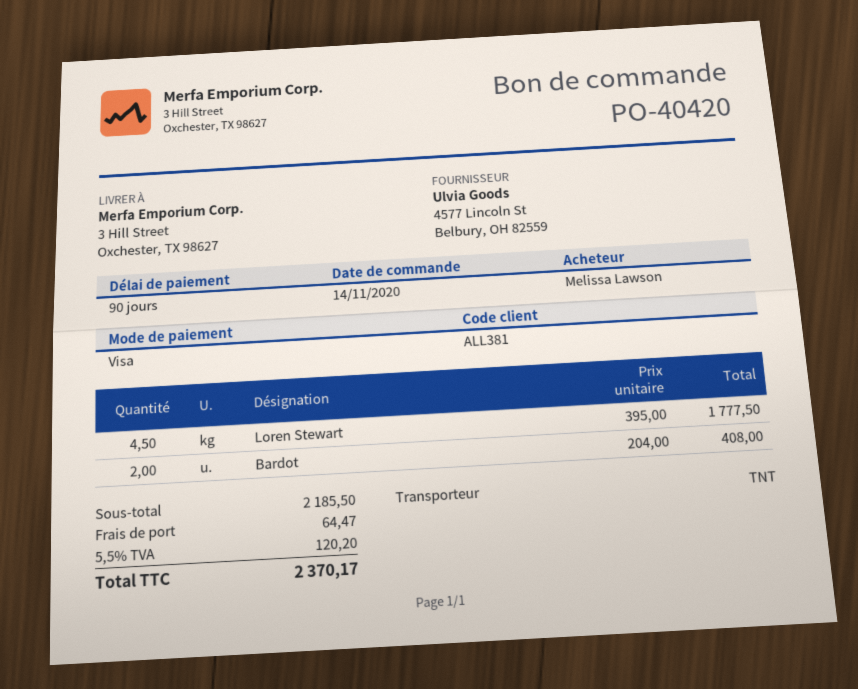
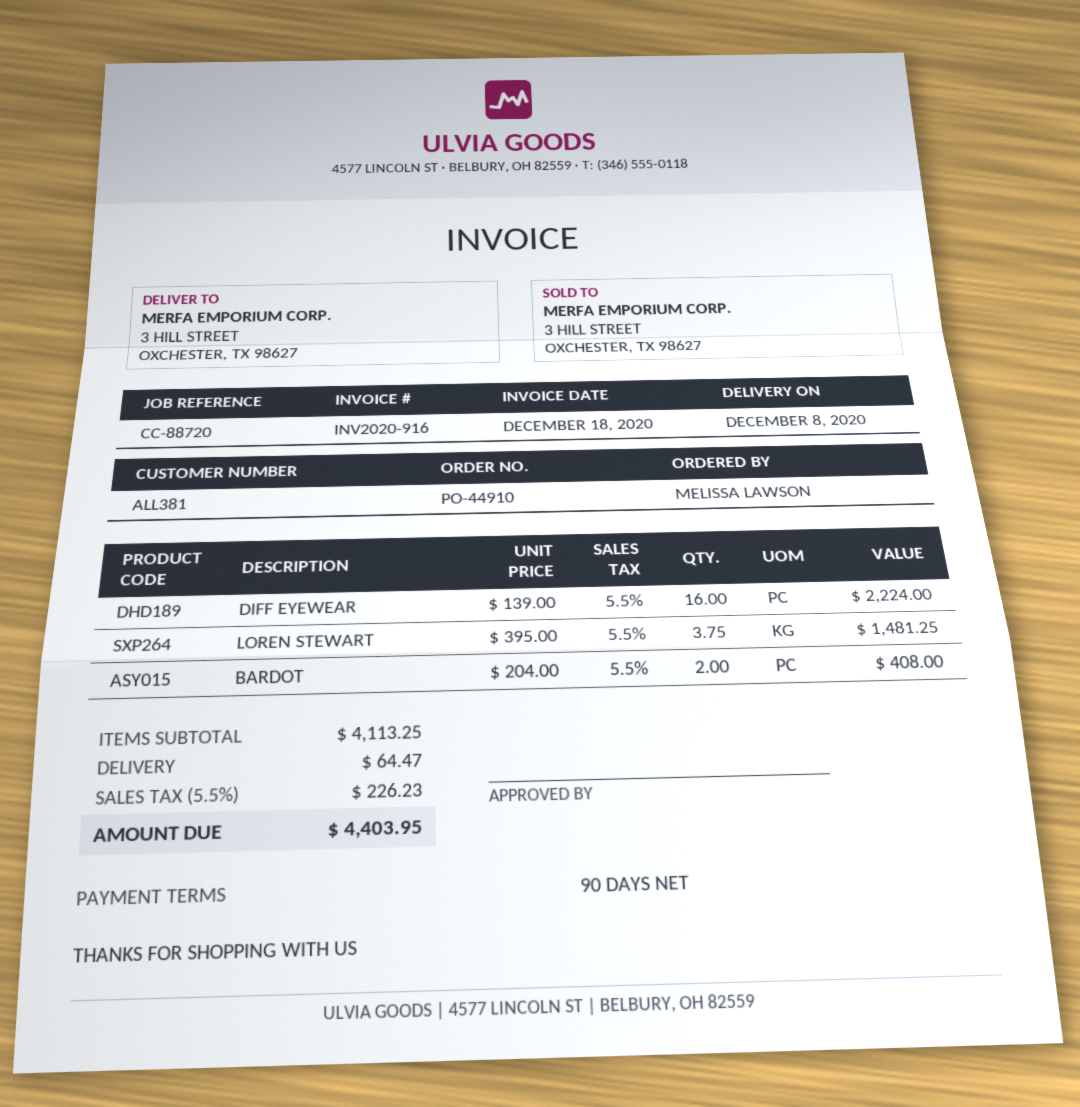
order number: PO-40420 -> PO-44910
Loren Stewart: 4.5 x 395.00 = 1777.50 -> 3.75 x 395.00 = 1481.25
DIFF EYEWEAR: none -> 16 x 139.00 = 2224.00
subtotal: 2185.50 -> 4113.25
tax: 5.5% = 120.20 -> 5.5% = 226.23
total: 2370.17 -> 4403.95

